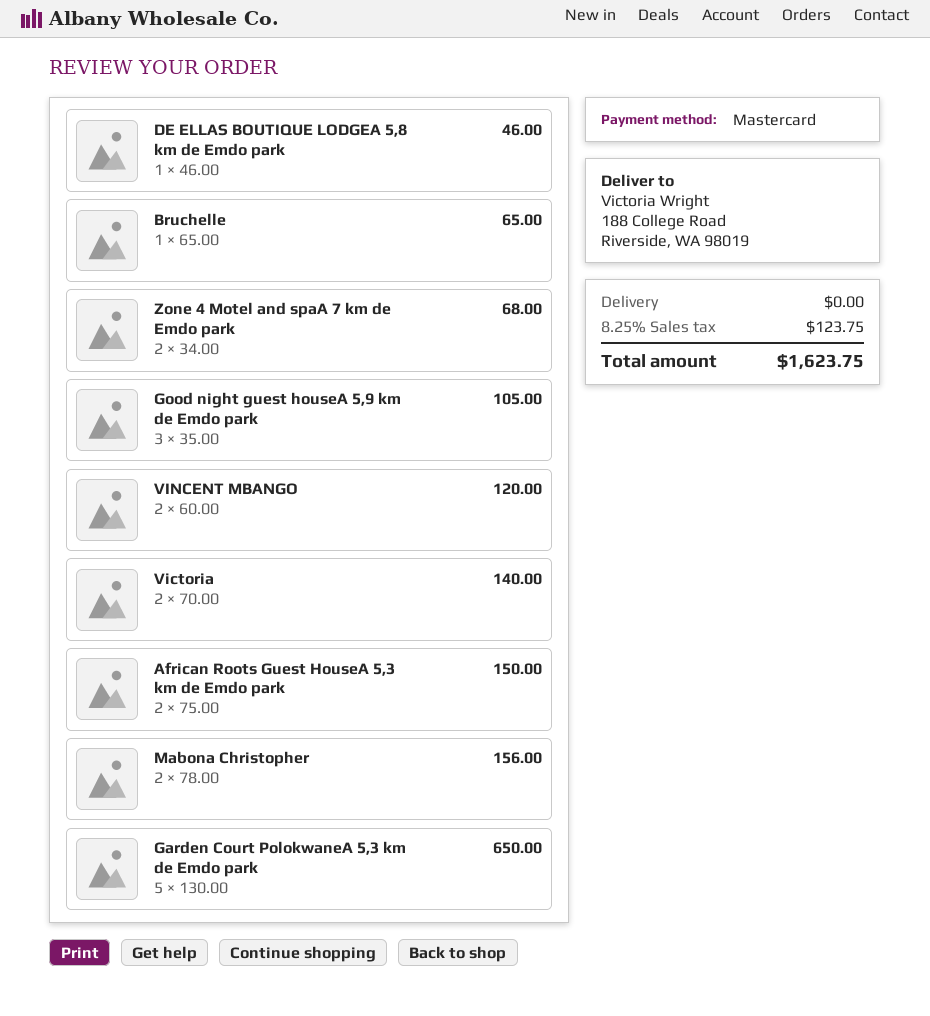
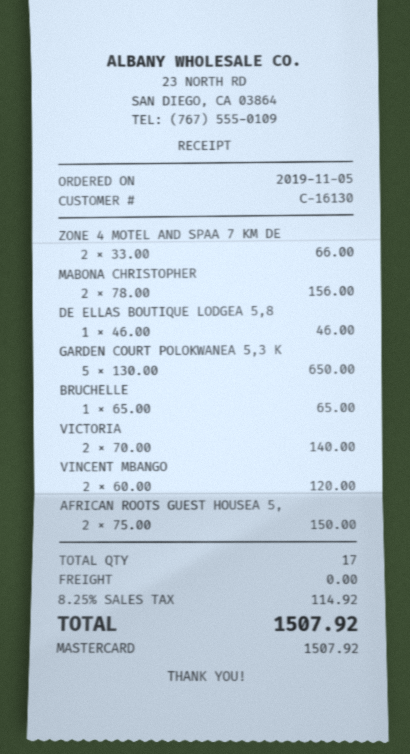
Zone 4 Motel and spaA 7 km de Emdo park: 2 x 34.00 = 68.00 -> 2 x 33.00 = 66.00
Good night guest houseA 5,9 km de Emdo park: 3 x 35.00 = 105.00 -> none
tax: 8.25% = 123.75 -> 8.25% = 114.92
total: 1623.75 -> 1507.92

